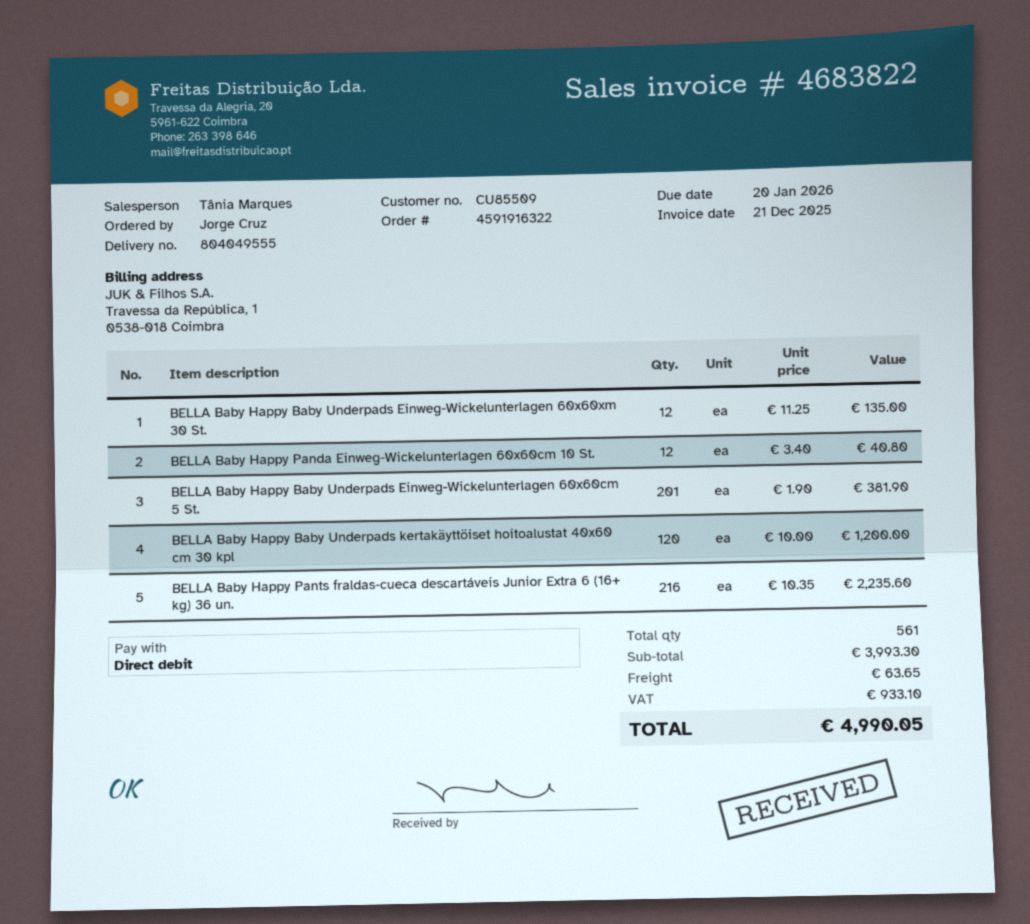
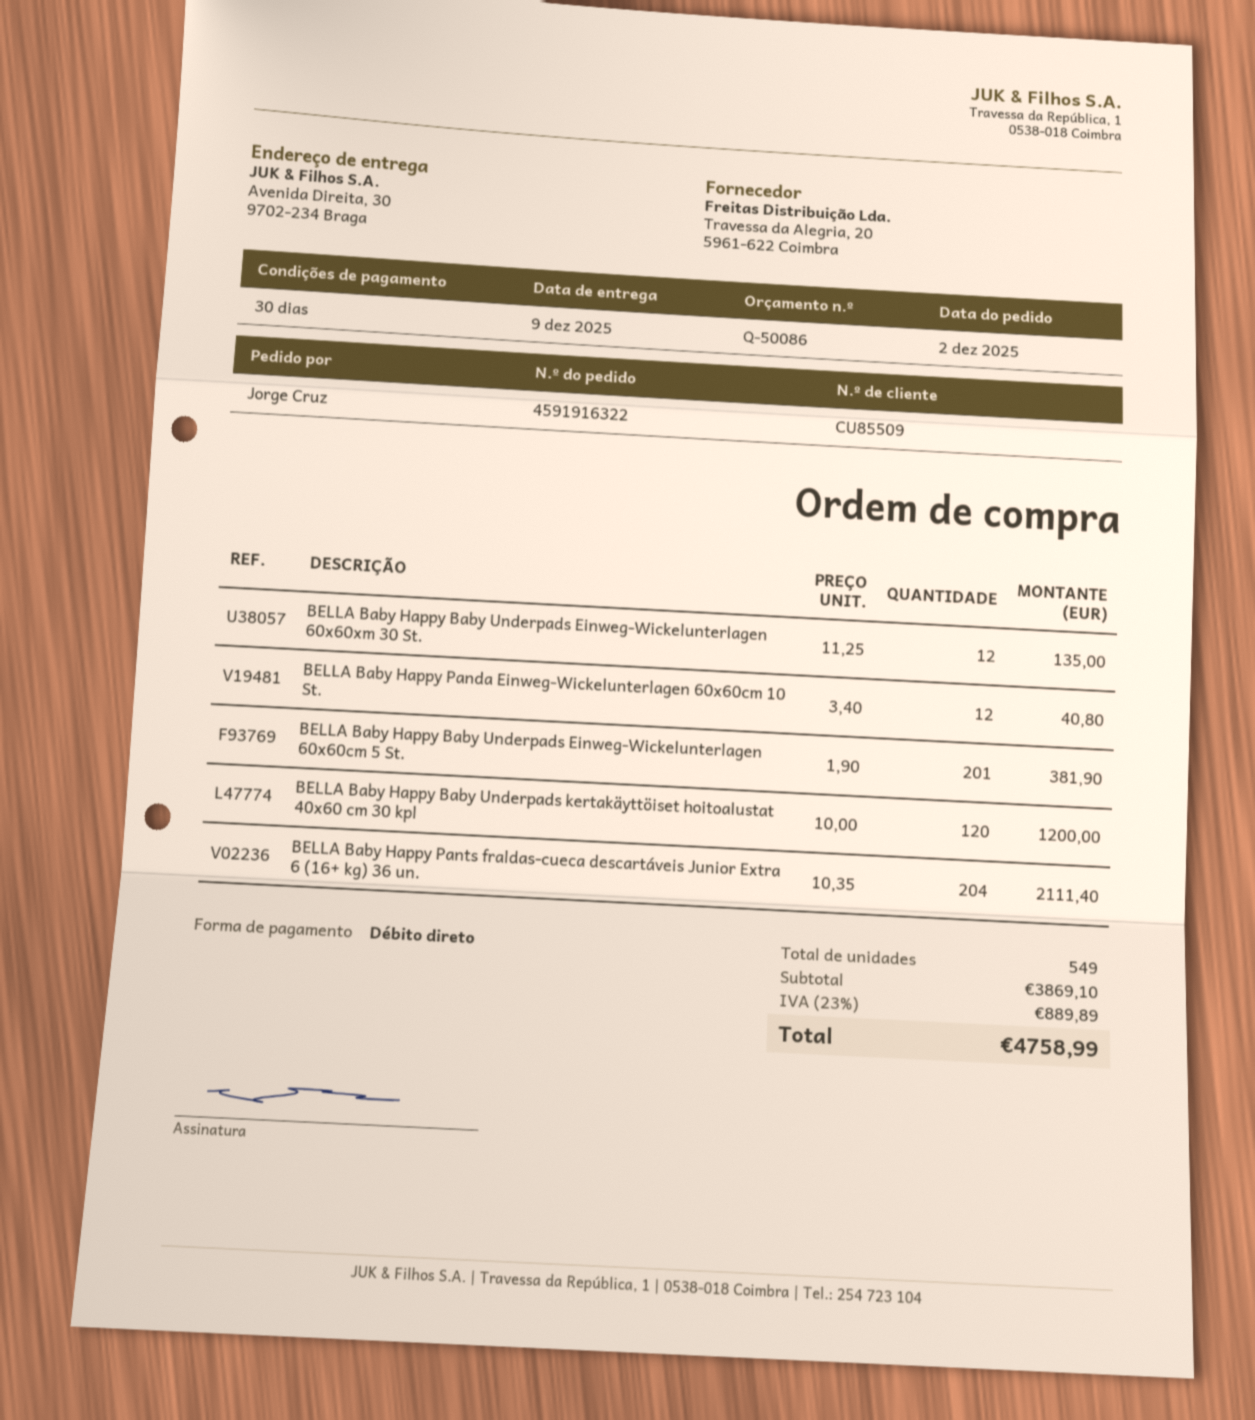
BELLA Baby Happy Pants fraldas-cueca descartáveis Junior Extra 6 (16+ kg) 36 un.: 216 x 10.35 = 2235.60 -> 204 x 10.35 = 2111.40
total quantity: 561 -> 549
subtotal: 3993.30 -> 3869.10
shipping: 63.65 -> none
tax: 933.10 -> 889.89
total: 4990.05 -> 4758.99

